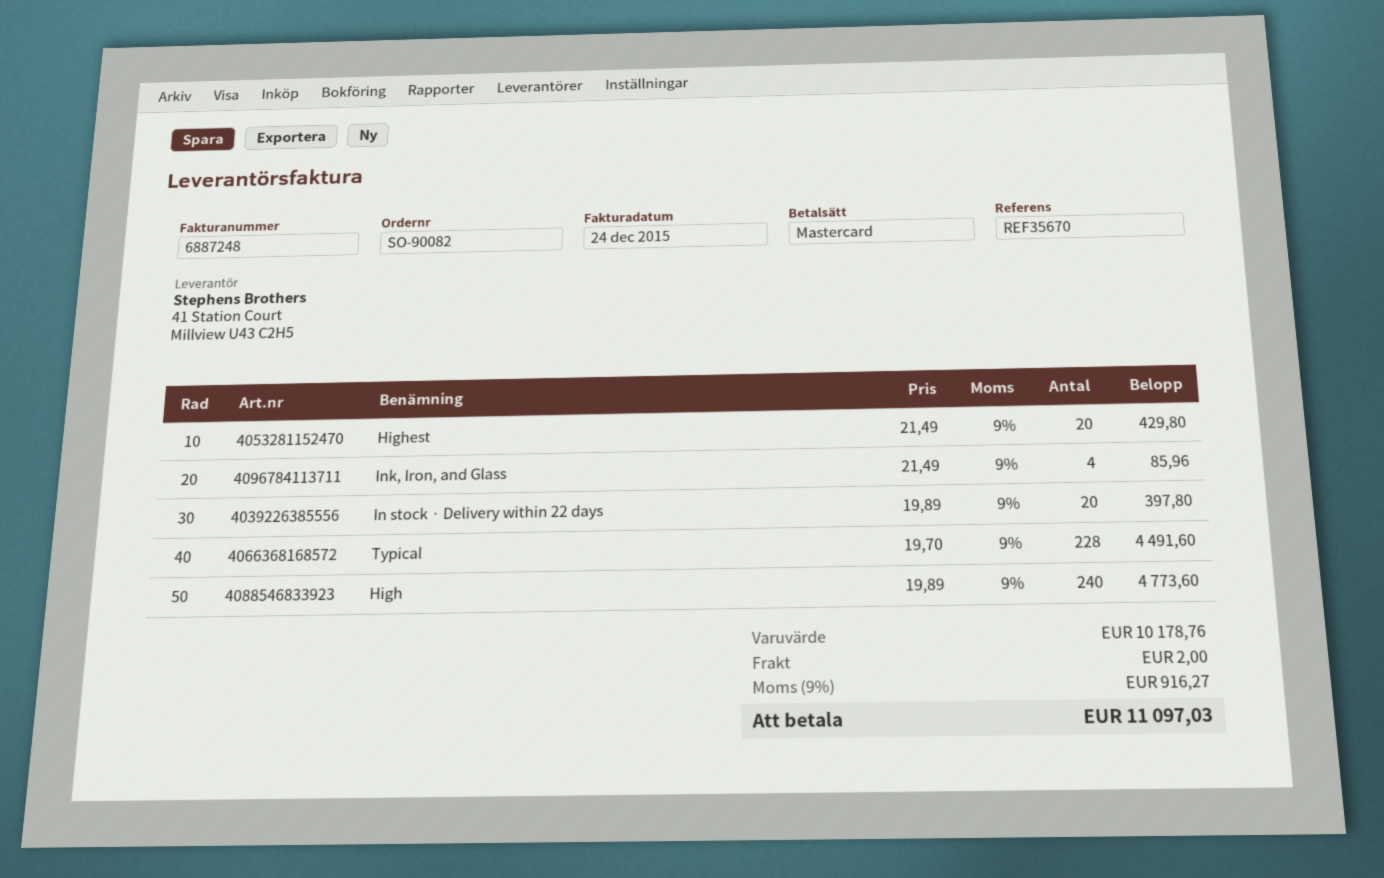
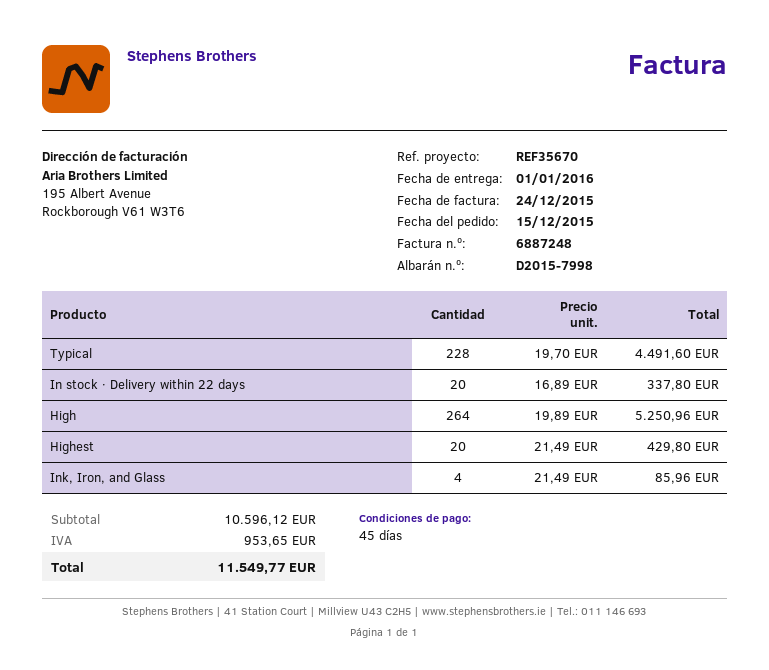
In stock · Delivery within 22 days: 20 x 19.89 = 397.80 -> 20 x 16.89 = 337.80
High: 240 x 19.89 = 4773.60 -> 264 x 19.89 = 5250.96
subtotal: 10178.76 -> 10596.12
shipping: 2.00 -> none
tax: 916.27 -> 953.65
total: 11097.03 -> 11549.77

